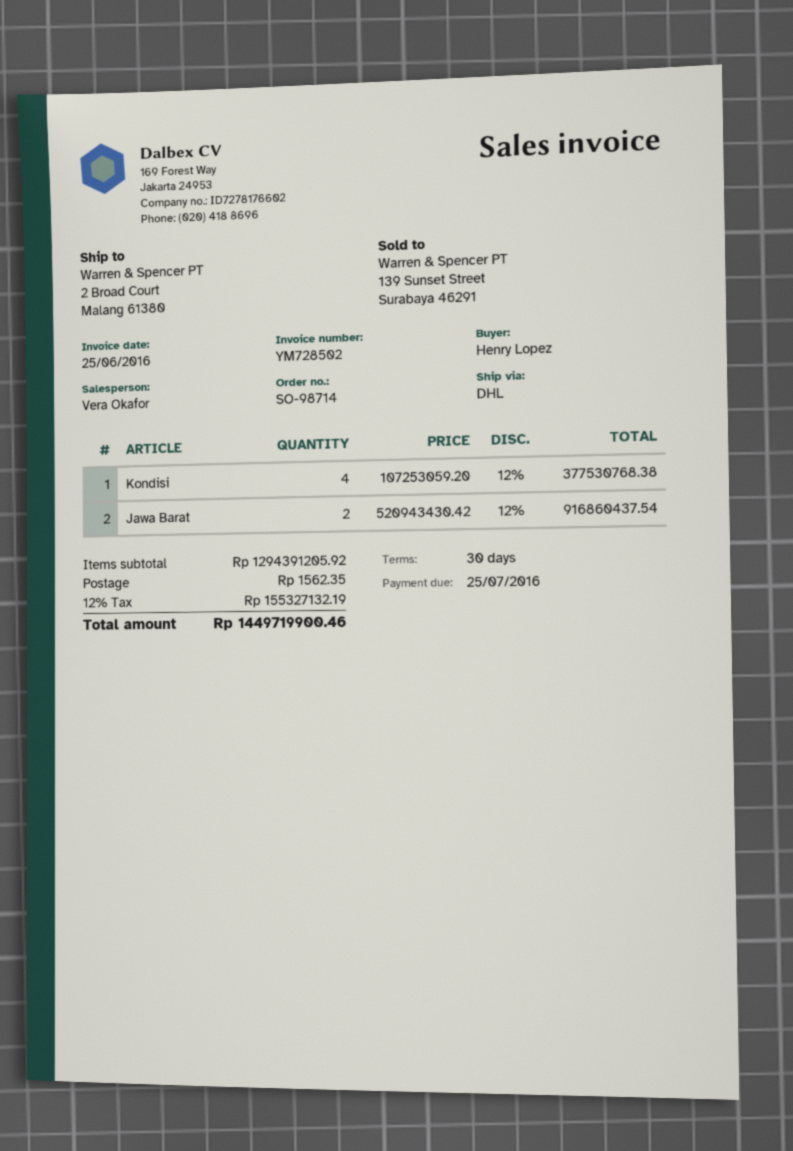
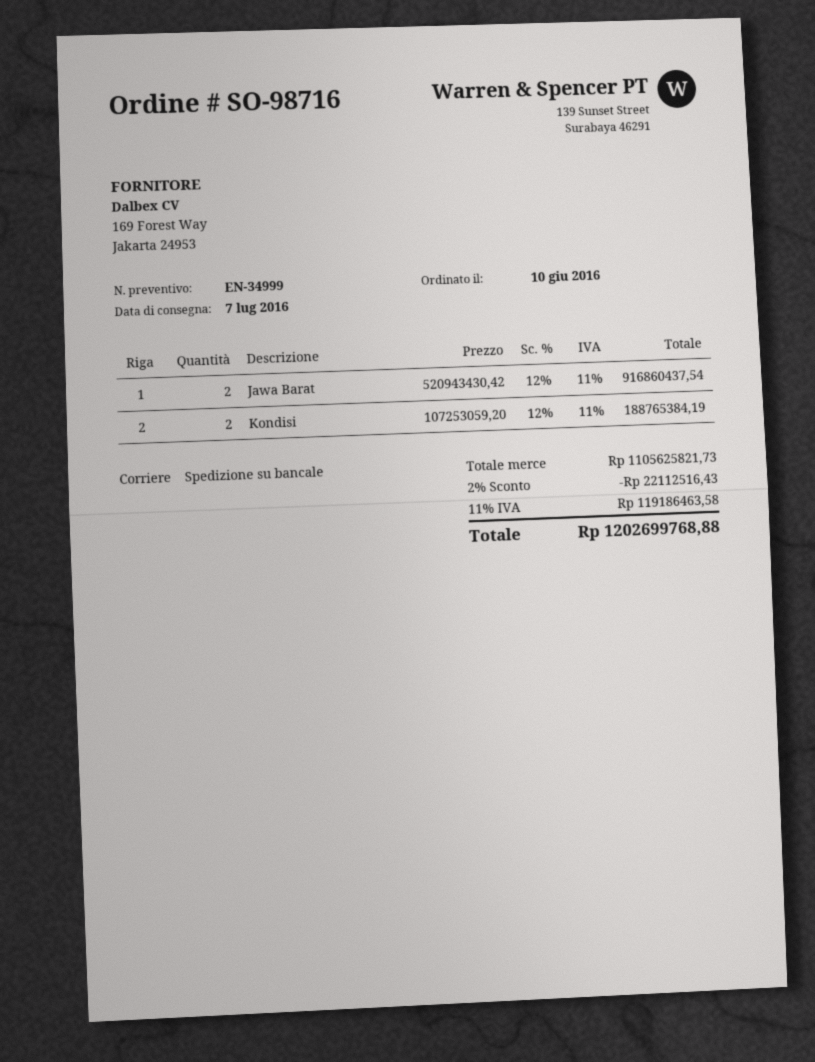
order number: SO-98714 -> SO-98716
shipping method: DHL -> pallet freight
Kondisi: 4 x 107253059.20 - 12% = 377530768.38 -> 2 x 107253059.20 - 12% = 188765384.19
subtotal: 1294391205.92 -> 1105625821.73
discount: none -> 2% = 22112516.43
shipping: 1562.35 -> none
tax: 12% = 155327132.19 -> 11% = 119186463.58
total: 1449719900.46 -> 1202699768.88

